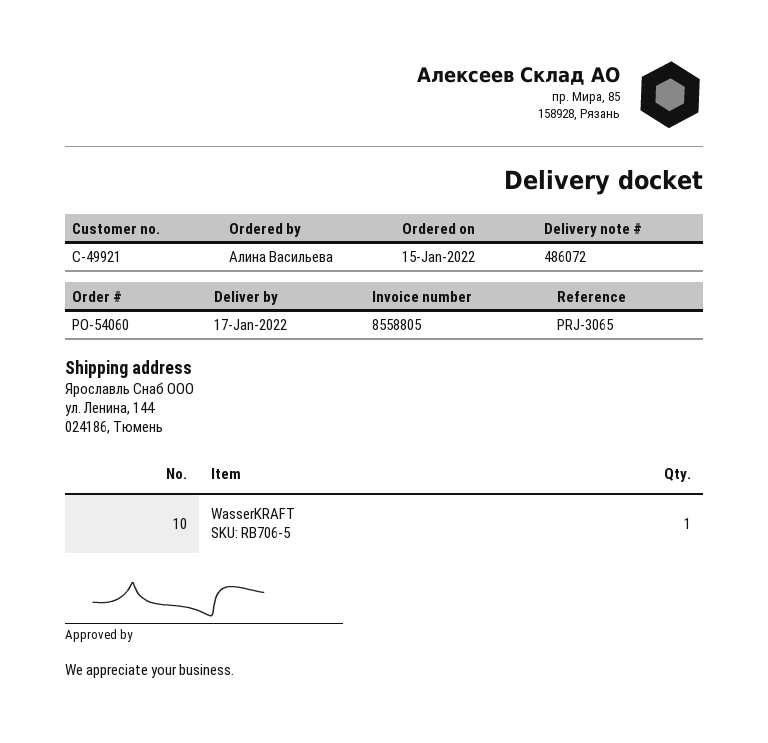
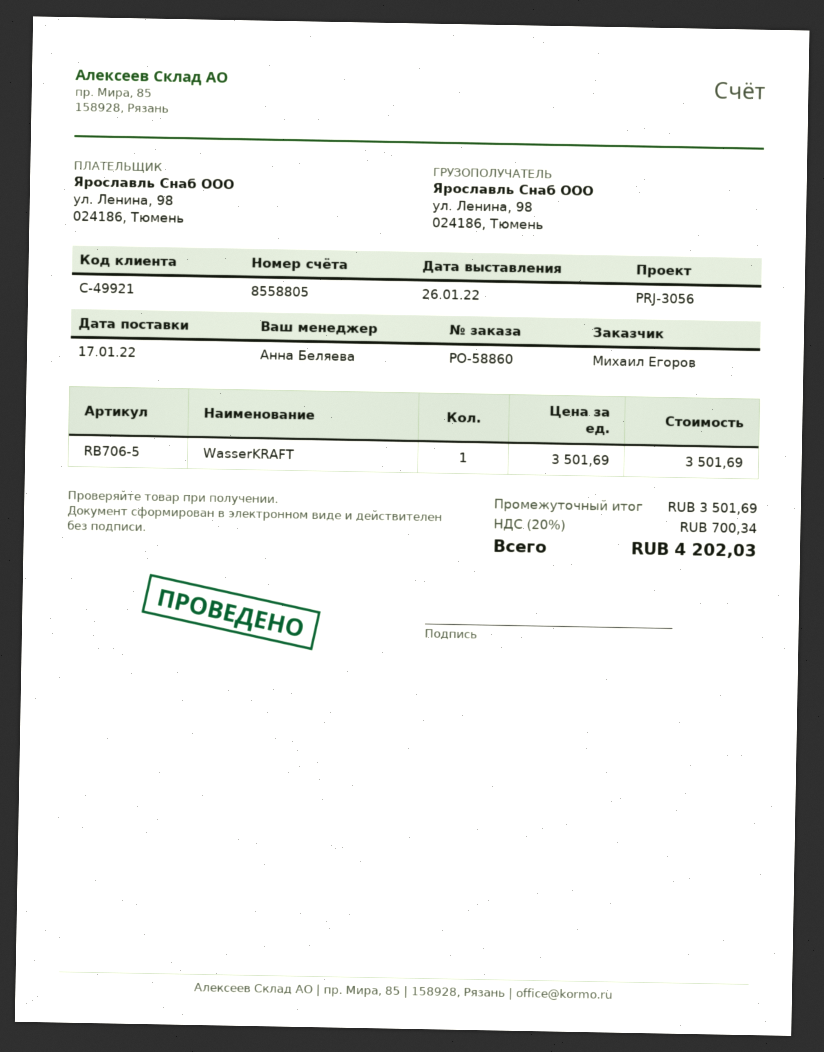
order number: PO-54060 -> PO-58860
reference: PRJ-3065 -> PRJ-3056
ordered by: Алина Васильева -> Михаил Егоров
ship to: ул. Ленина, 144, 024186, Тюмень -> ул. Ленина, 98, 024186, Тюмень

